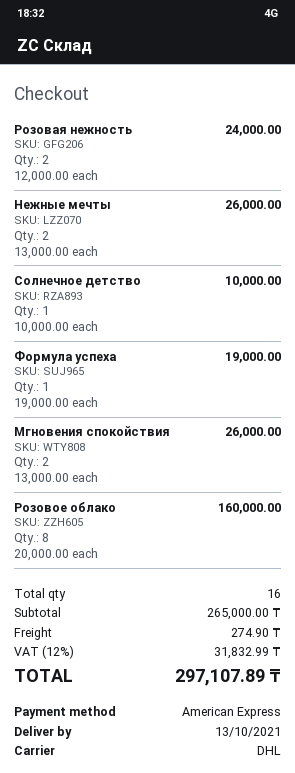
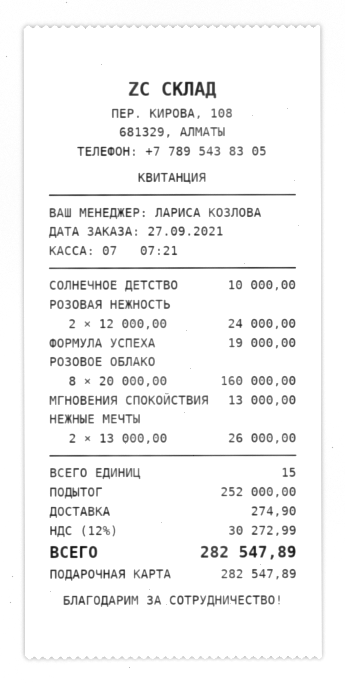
payment method: American Express -> gift card
Мгновения спокойствия: 2 x 13000.00 = 26000.00 -> 1 x 13000.00 = 13000.00
total quantity: 16 -> 15
subtotal: 265000.00 -> 252000.00
tax: 12% = 31832.99 -> 12% = 30272.99
total: 297107.89 -> 282547.89

